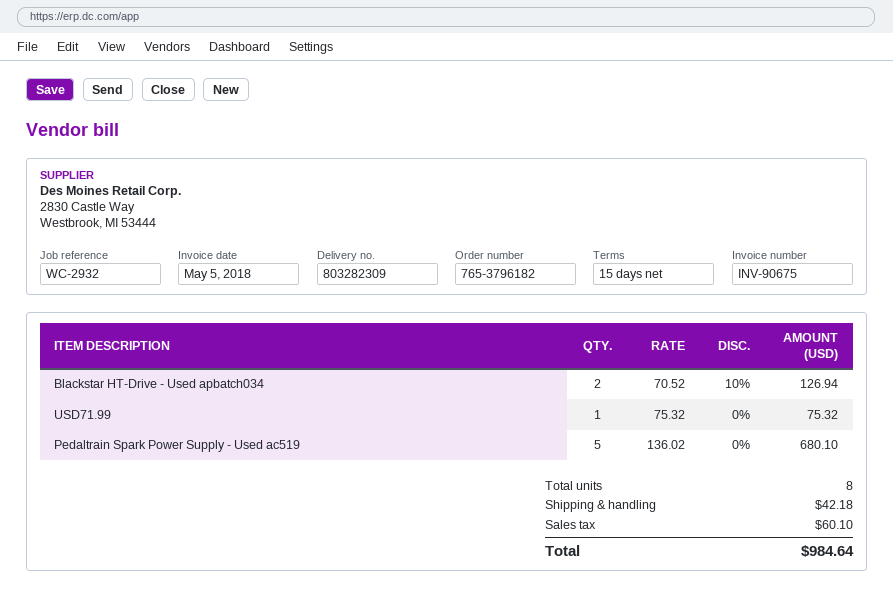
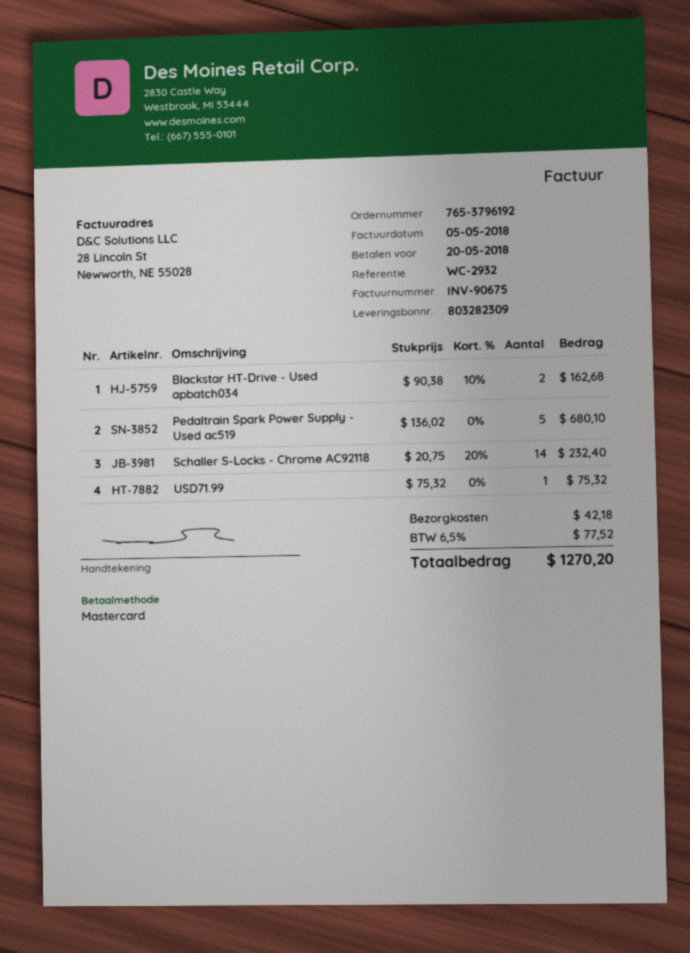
order number: 765-3796182 -> 765-3796192
Blackstar HT-Drive - Used apbatch034: 2 x 70.52 - 10% = 126.94 -> 2 x 90.38 - 10% = 162.68
Schaller S-Locks - Chrome AC92118: none -> 14 x 20.75 - 20% = 232.40
tax: 60.10 -> 77.52
total: 984.64 -> 1270.20

